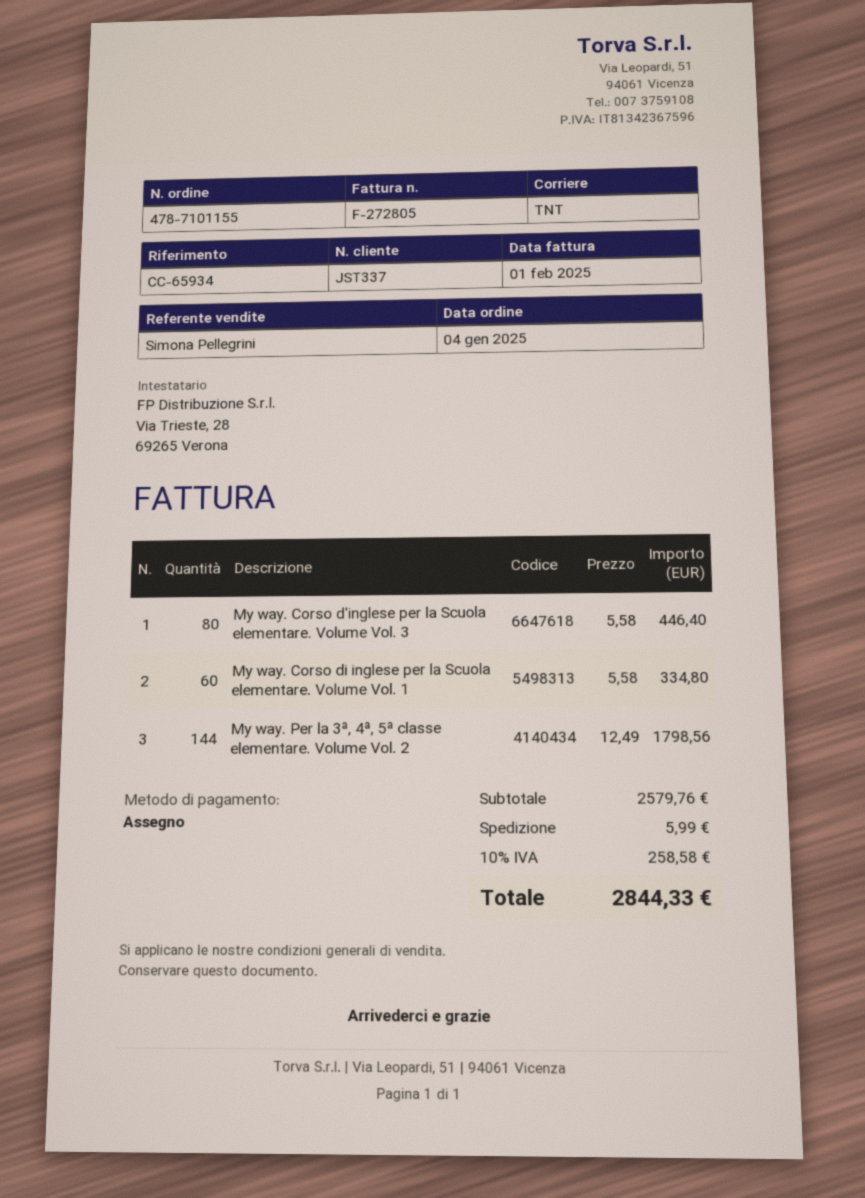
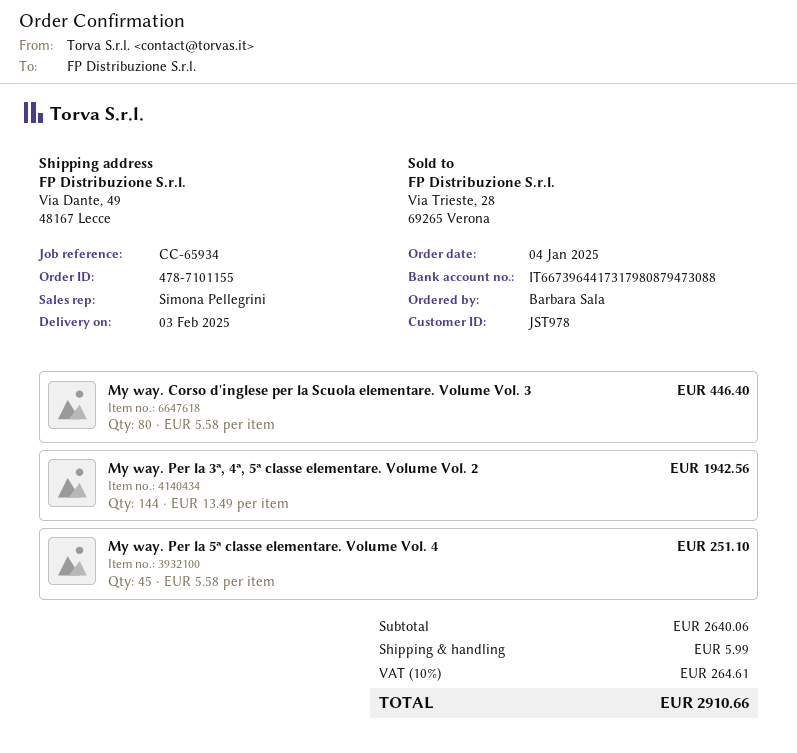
customer number: JST337 -> JST978
My way. Corso di inglese per la Scuola elementare. Volume Vol. 1: 60 x 5.58 = 334.80 -> none
My way. Per la 3ª, 4ª, 5ª classe elementare. Volume Vol. 2: 144 x 12.49 = 1798.56 -> 144 x 13.49 = 1942.56
My way. Per la 5ª classe elementare. Volume Vol. 4: none -> 45 x 5.58 = 251.10
subtotal: 2579.76 -> 2640.06
tax: 10% = 258.58 -> 10% = 264.61
total: 2844.33 -> 2910.66

